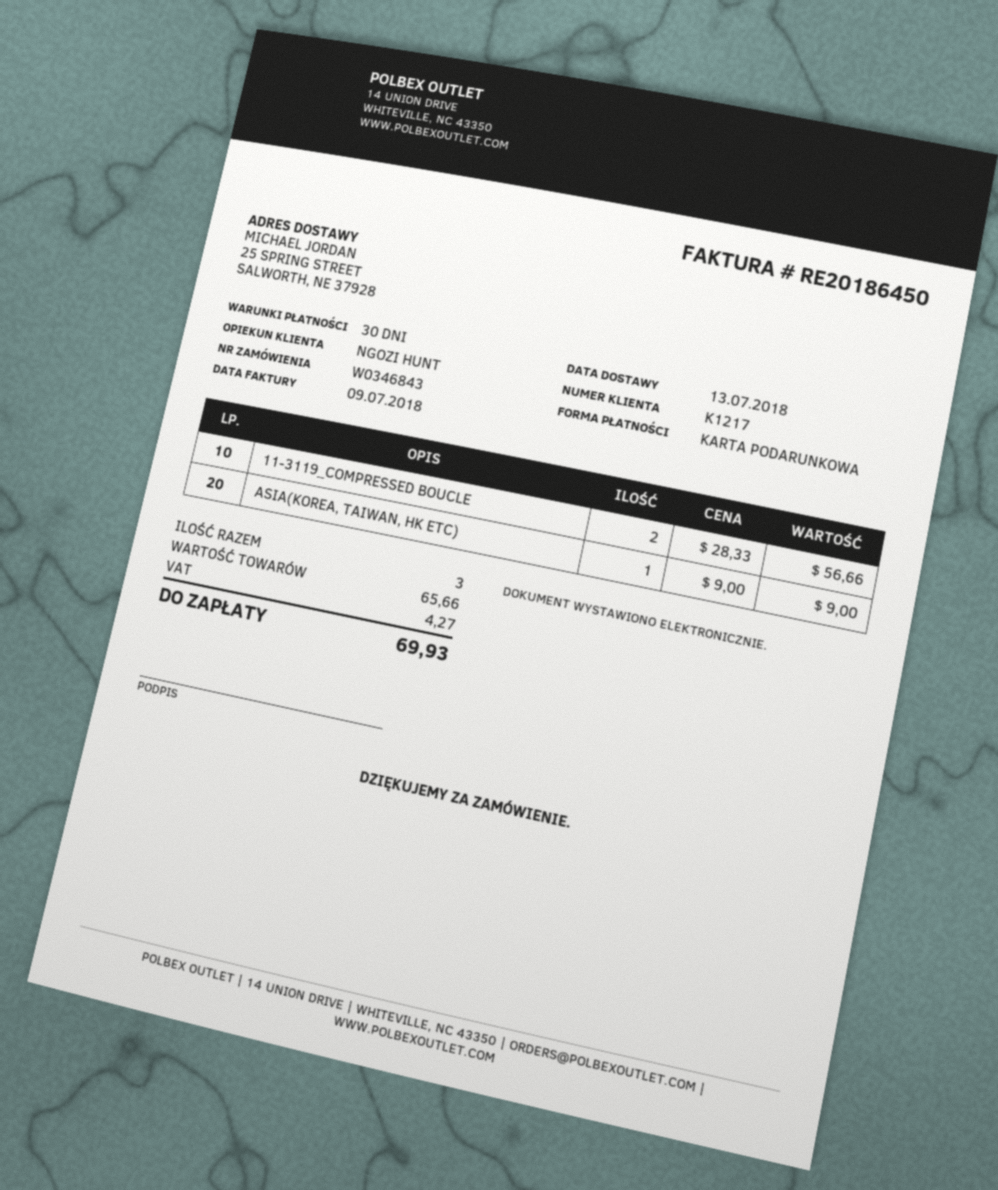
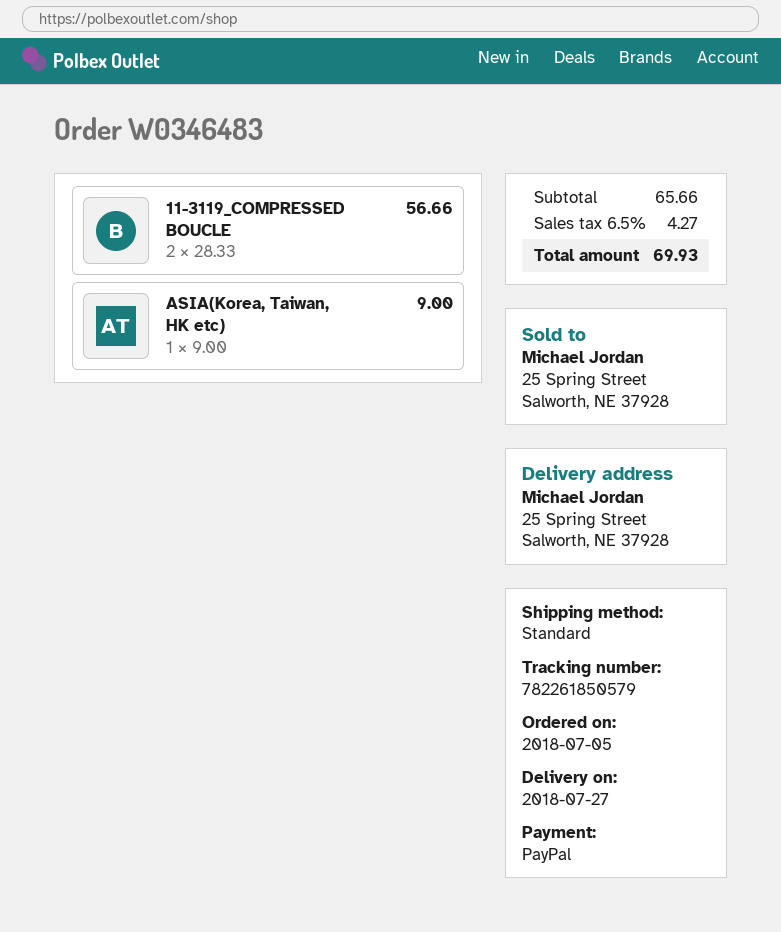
order number: W0346843 -> W0346483
delivery date: 2018-07-13 -> 2018-07-27
payment method: gift card -> PayPal

